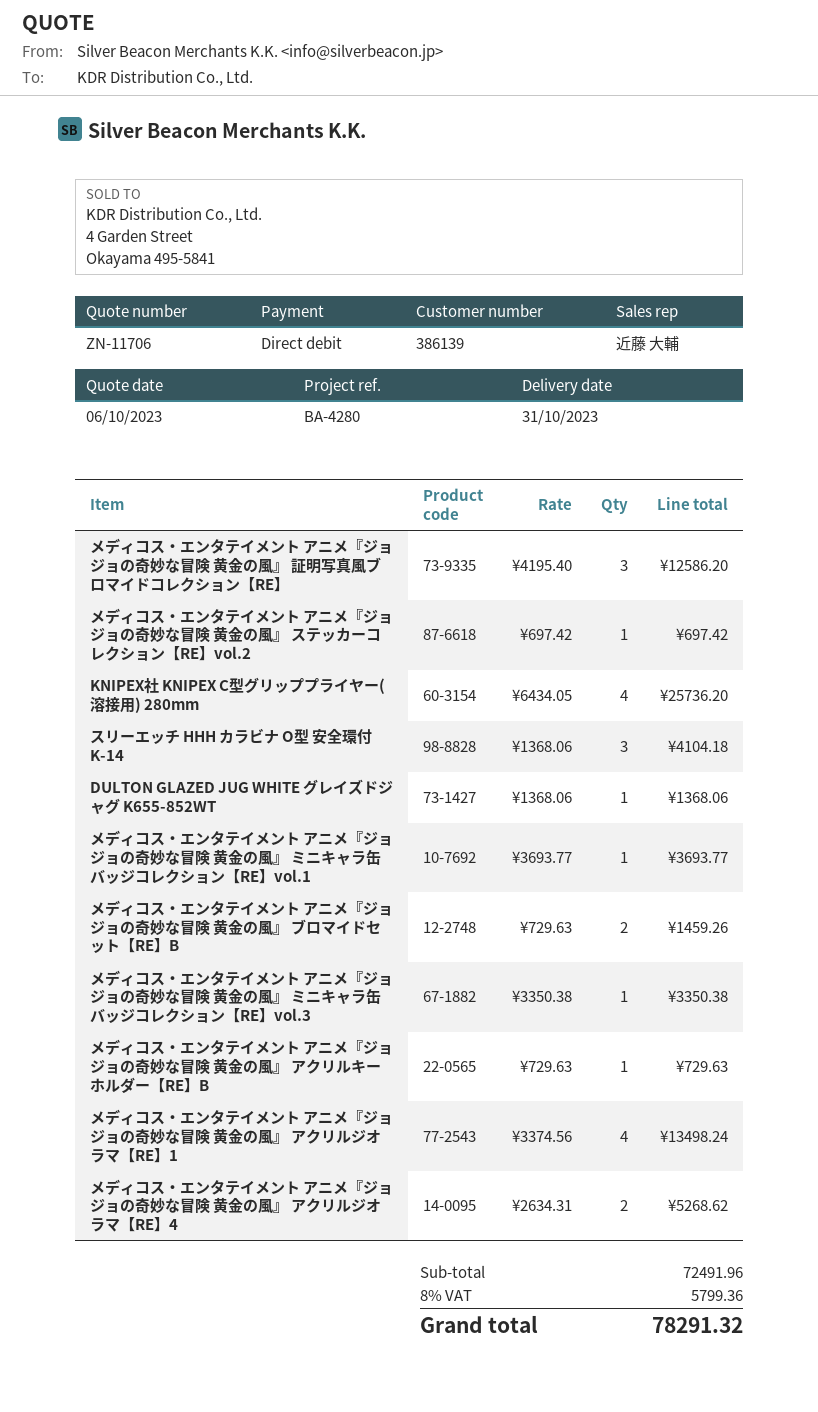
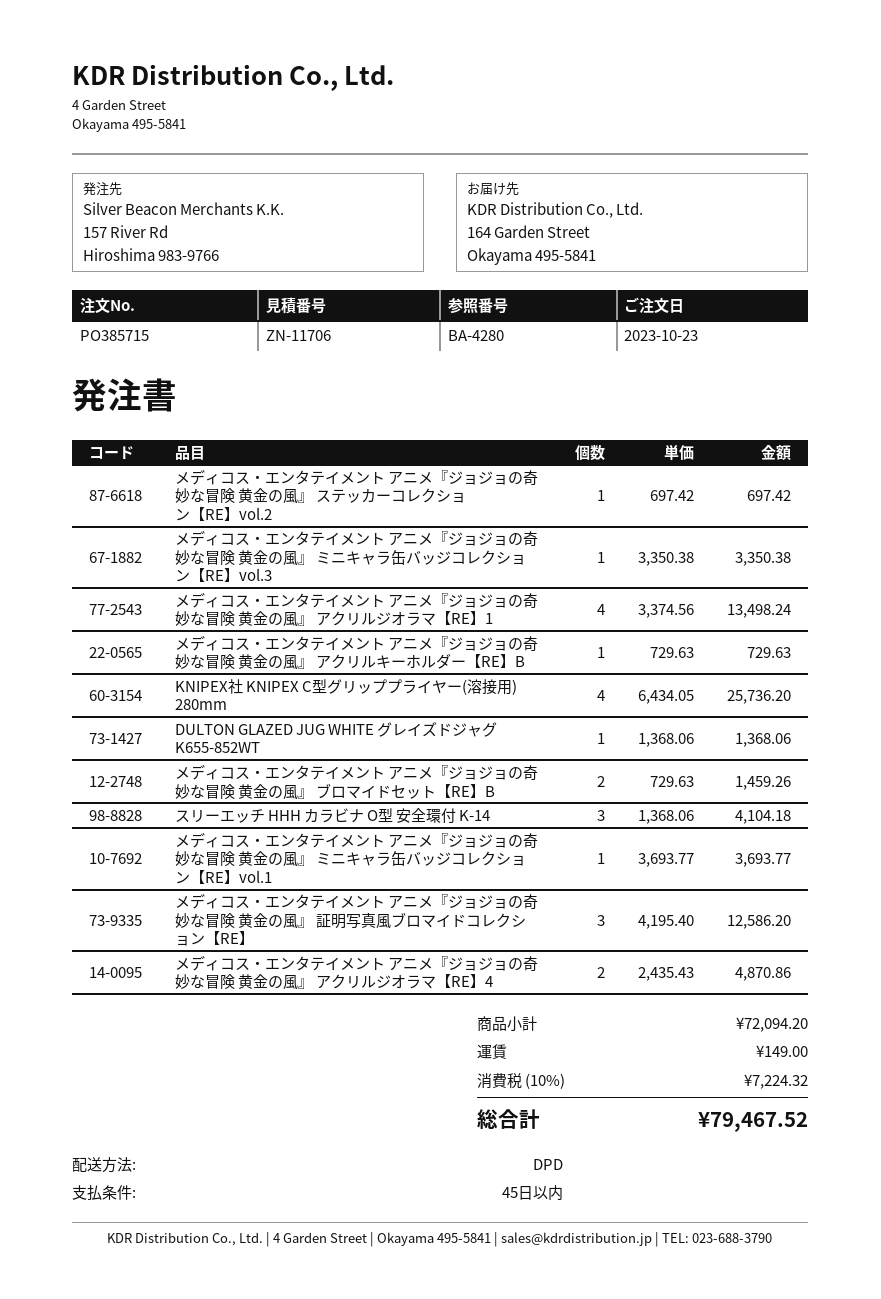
メディコス・エンタテイメント アニメ『ジョジョの奇妙な冒険 黄金の風』 アクリルジオラマ【RE】4: 2 x 2634.31 = 5268.62 -> 2 x 2435.43 = 4870.86
subtotal: 72491.96 -> 72094.20
shipping: none -> 149.00
tax: 8% = 5799.36 -> 10% = 7224.32
total: 78291.32 -> 79467.52

